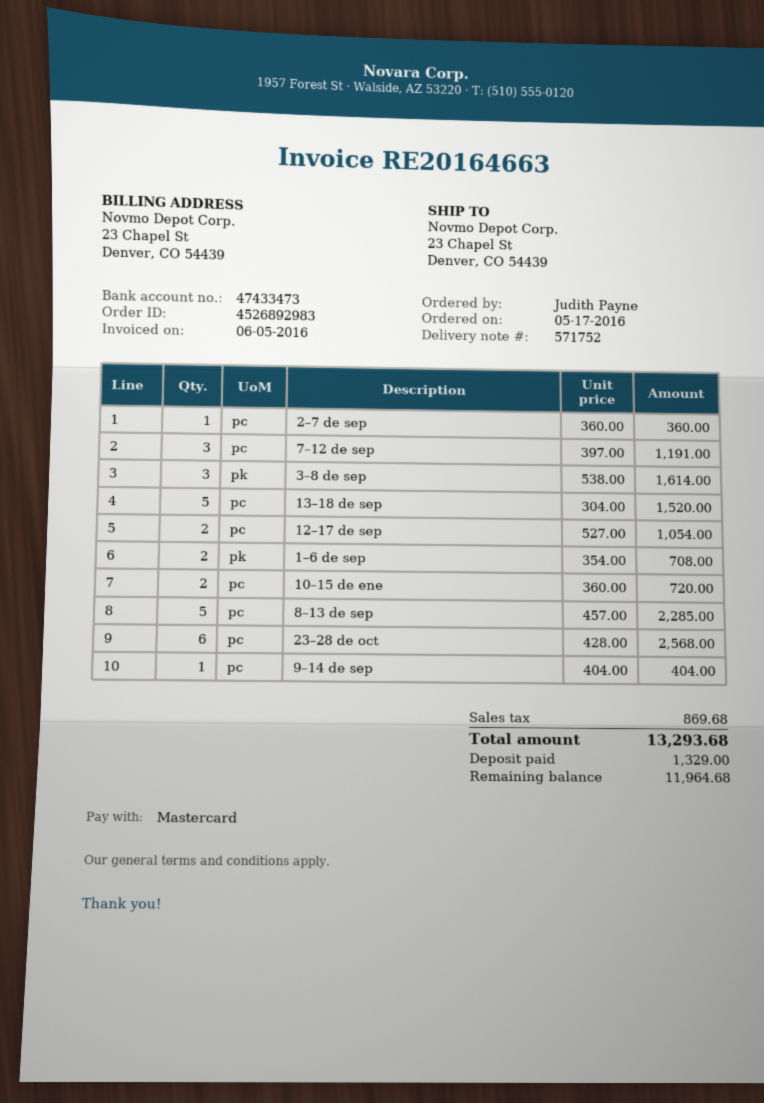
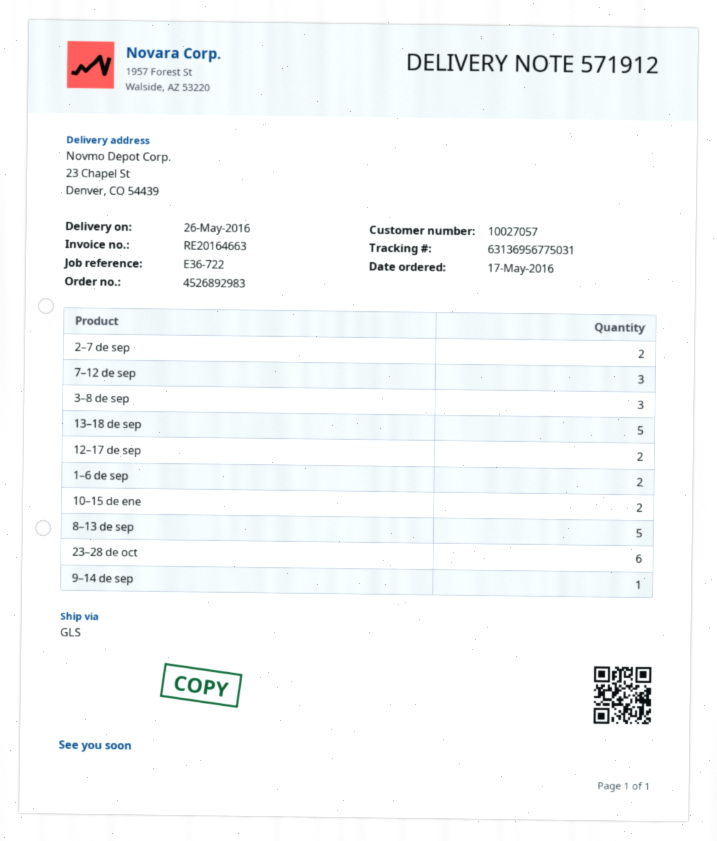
delivery note number: 571752 -> 571912
2–7 de sep: 1 -> 2

